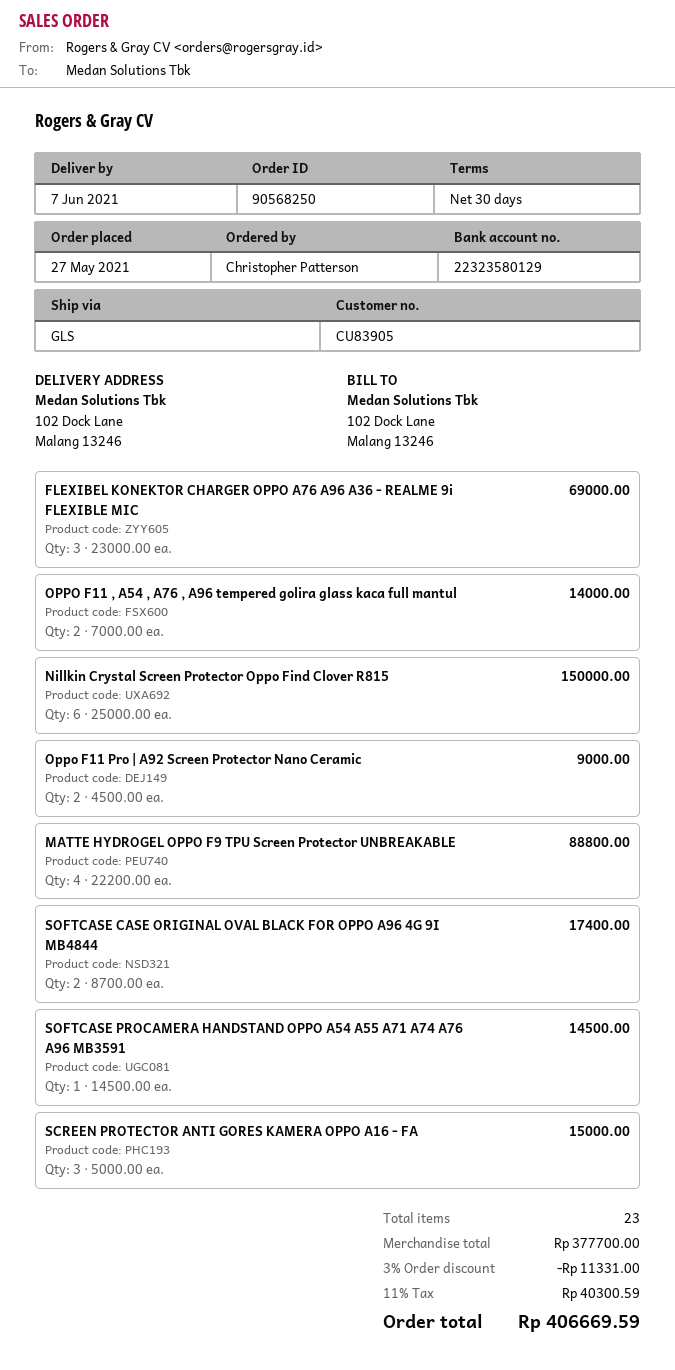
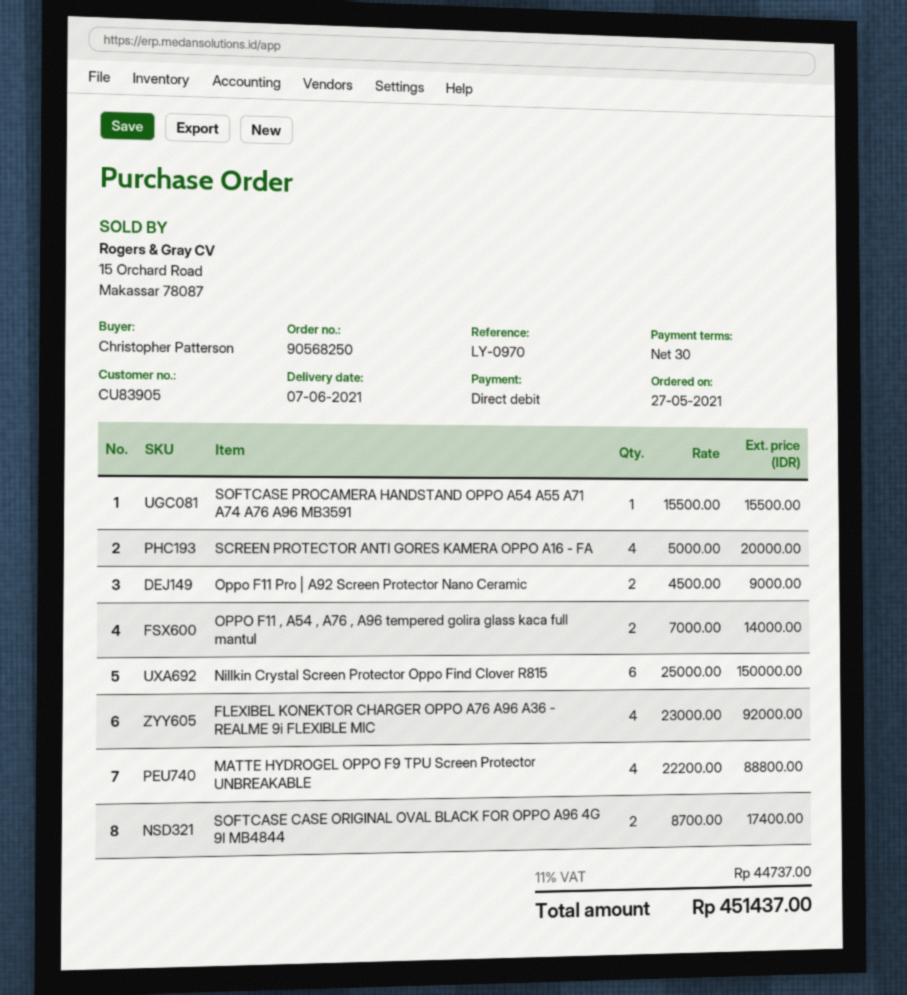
FLEXIBEL KONEKTOR CHARGER OPPO A76 A96 A36 - REALME 9i FLEXIBLE MIC: 3 x 23000.00 = 69000.00 -> 4 x 23000.00 = 92000.00
SOFTCASE PROCAMERA HANDSTAND OPPO A54 A55 A71 A74 A76 A96 MB3591: 1 x 14500.00 = 14500.00 -> 1 x 15500.00 = 15500.00
SCREEN PROTECTOR ANTI GORES KAMERA OPPO A16 - FA: 3 x 5000.00 = 15000.00 -> 4 x 5000.00 = 20000.00
discount: 3% = 11331.00 -> none
tax: 11% = 40300.59 -> 11% = 44737.00
total: 406669.59 -> 451437.00

